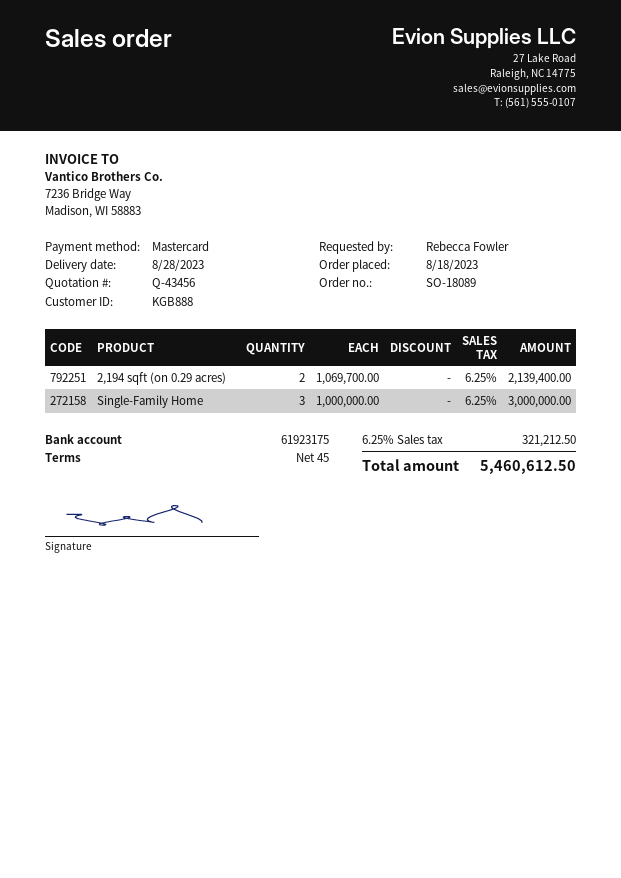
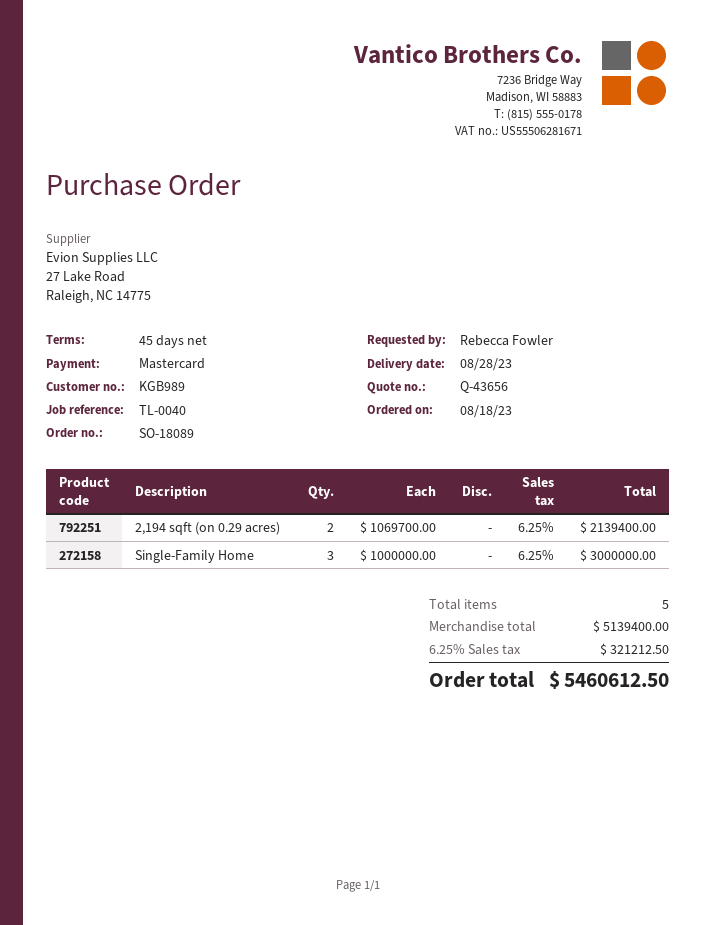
quote number: Q-43456 -> Q-43656
customer number: KGB888 -> KGB989

